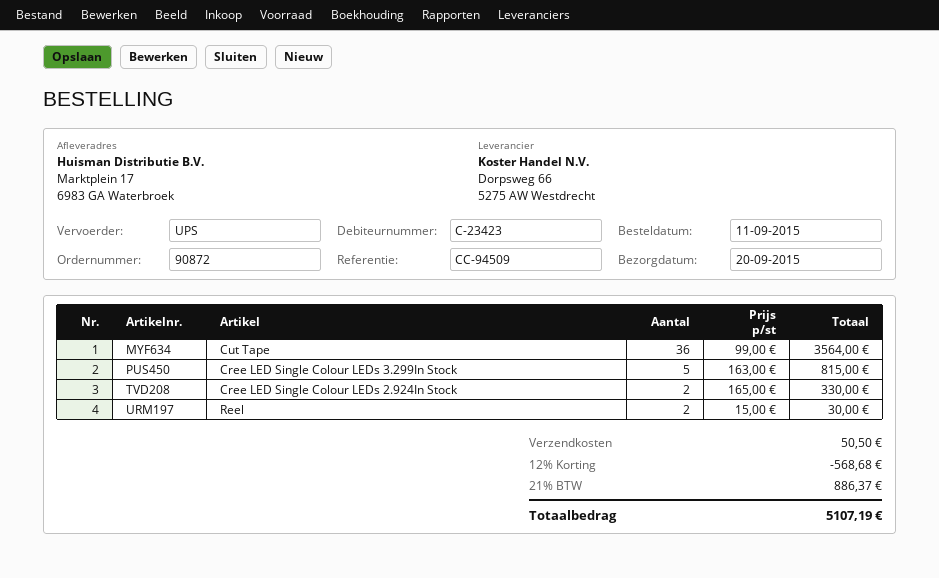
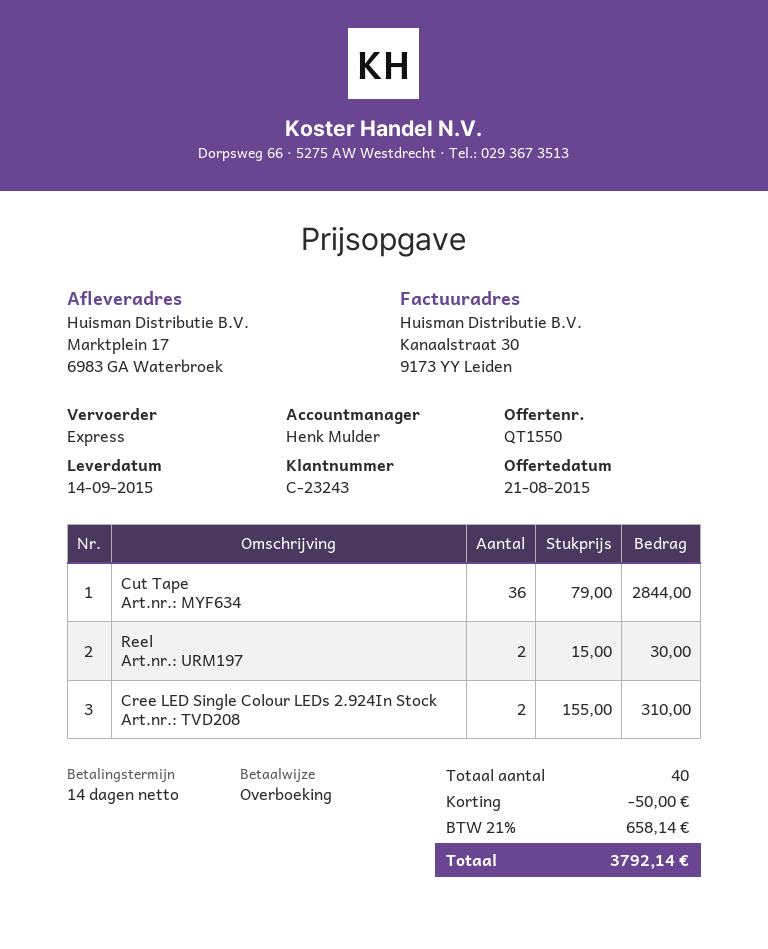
delivery date: 2015-09-20 -> 2015-09-14
customer number: C-23423 -> C-23243
shipping method: UPS -> express
Cut Tape: 36 x 99.00 = 3564.00 -> 36 x 79.00 = 2844.00
Cree LED Single Colour LEDs 3.299In Stock: 5 x 163.00 = 815.00 -> none
Cree LED Single Colour LEDs 2.924In Stock: 2 x 165.00 = 330.00 -> 2 x 155.00 = 310.00
discount: 568.68 -> 50.00
shipping: 50.50 -> none
tax: 21% = 886.37 -> 21% = 658.14
total: 5107.19 -> 3792.14

